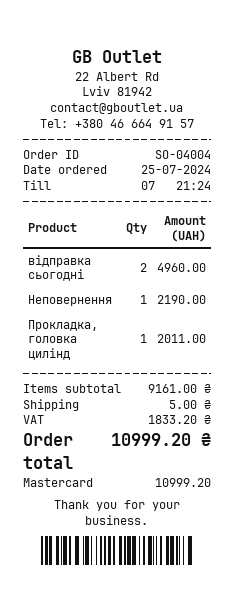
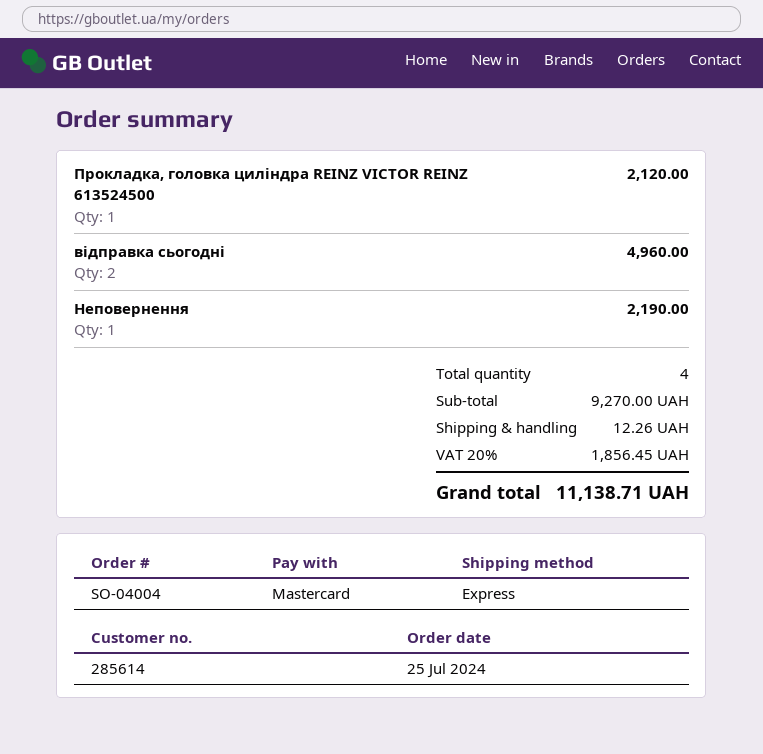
Прокладка, головка цилінд: 1 for 2011.00 -> 1 for 2120.00
subtotal: 9161.00 -> 9270.00
shipping: 5.00 -> 12.26
tax: 1833.20 -> 1856.45
total: 10999.20 -> 11138.71

